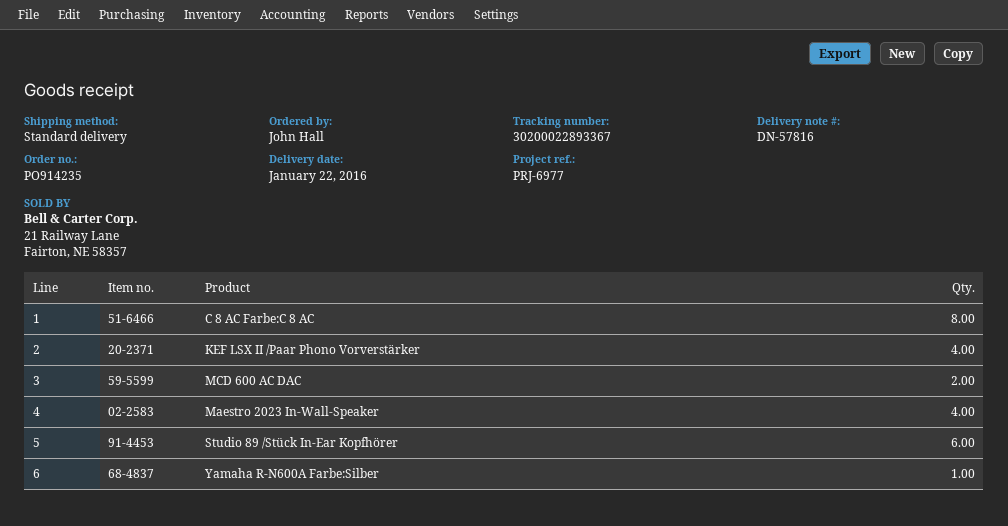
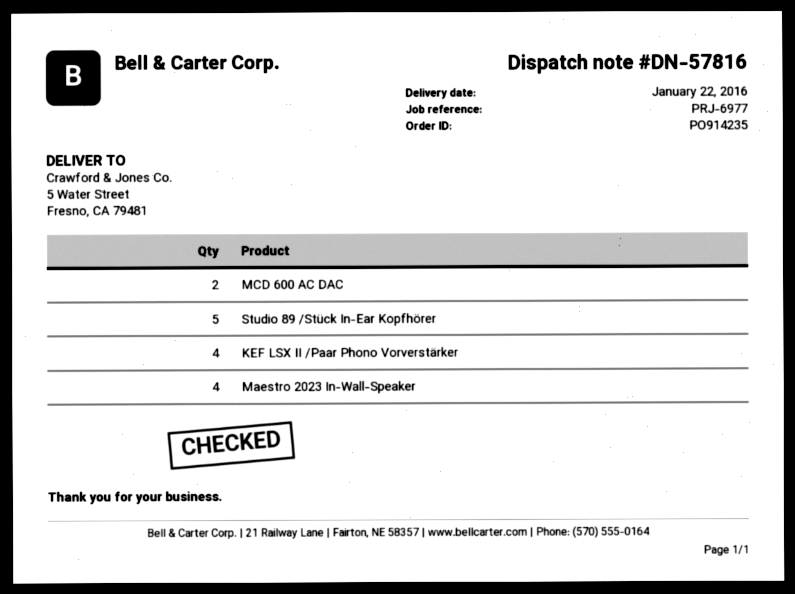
C 8 AC Farbe:C 8 AC: 8 -> none
Studio 89 /Stück In-Ear Kopfhörer: 6 -> 5
Yamaha R-N600A Farbe:Silber: 1 -> none

